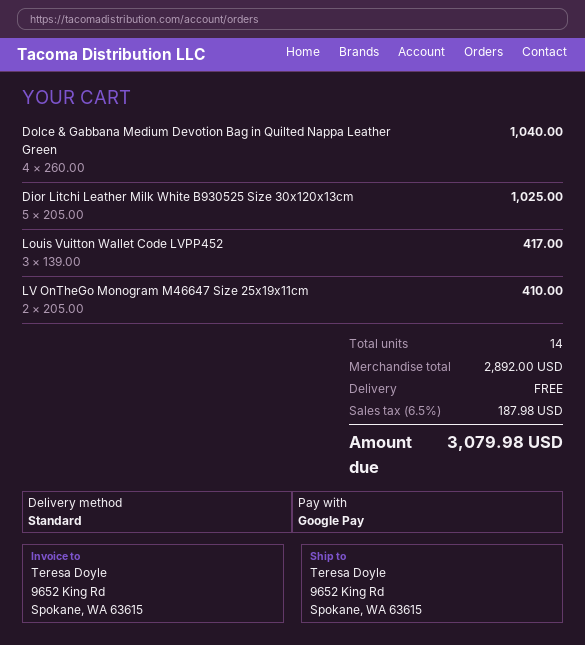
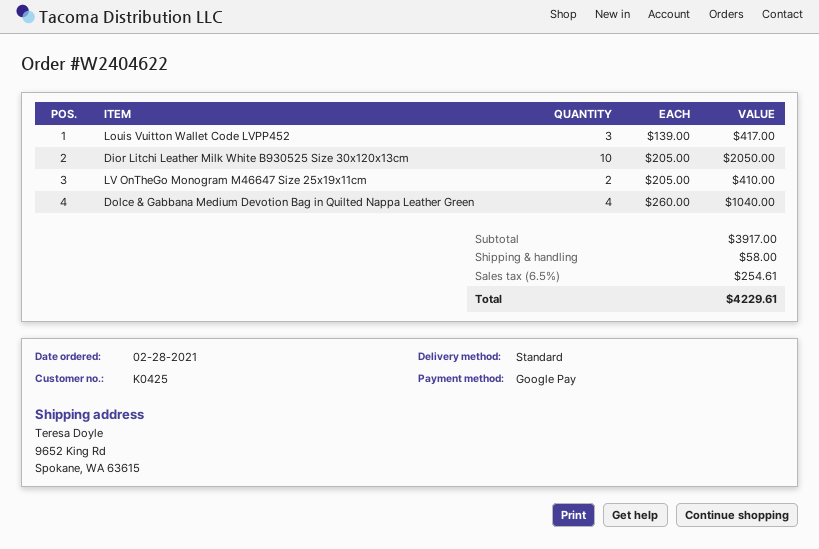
Dior Litchi Leather Milk White B930525 Size 30x120x13cm: 5 x 205.00 = 1025.00 -> 10 x 205.00 = 2050.00
subtotal: 2892.00 -> 3917.00
shipping: 0.00 -> 58.00
tax: 6.5% = 187.98 -> 6.5% = 254.61
total: 3079.98 -> 4229.61

